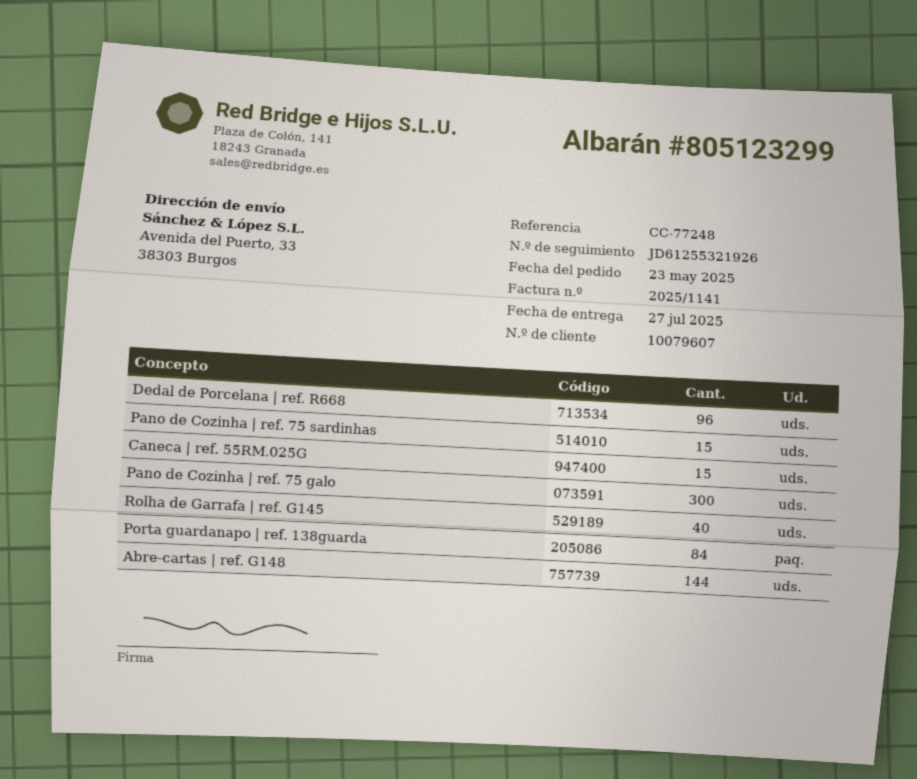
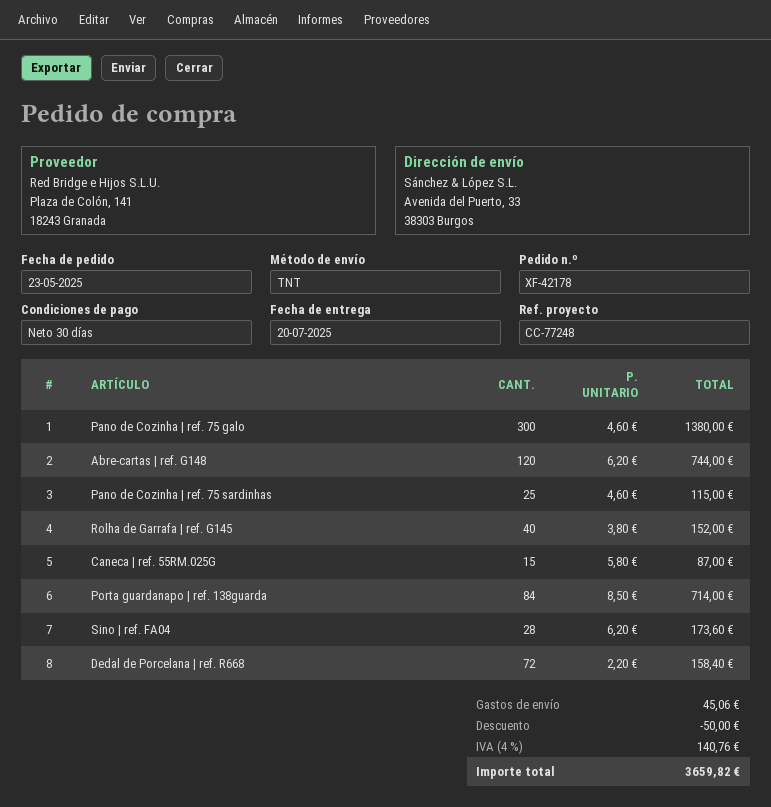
delivery date: 2025-07-27 -> 2025-07-20
Dedal de Porcelana | ref. R668: 96 -> 72
Pano de Cozinha | ref. 75 sardinhas: 15 -> 25
Abre-cartas | ref. G148: 144 -> 120
Sino | ref. FA04: none -> 28

